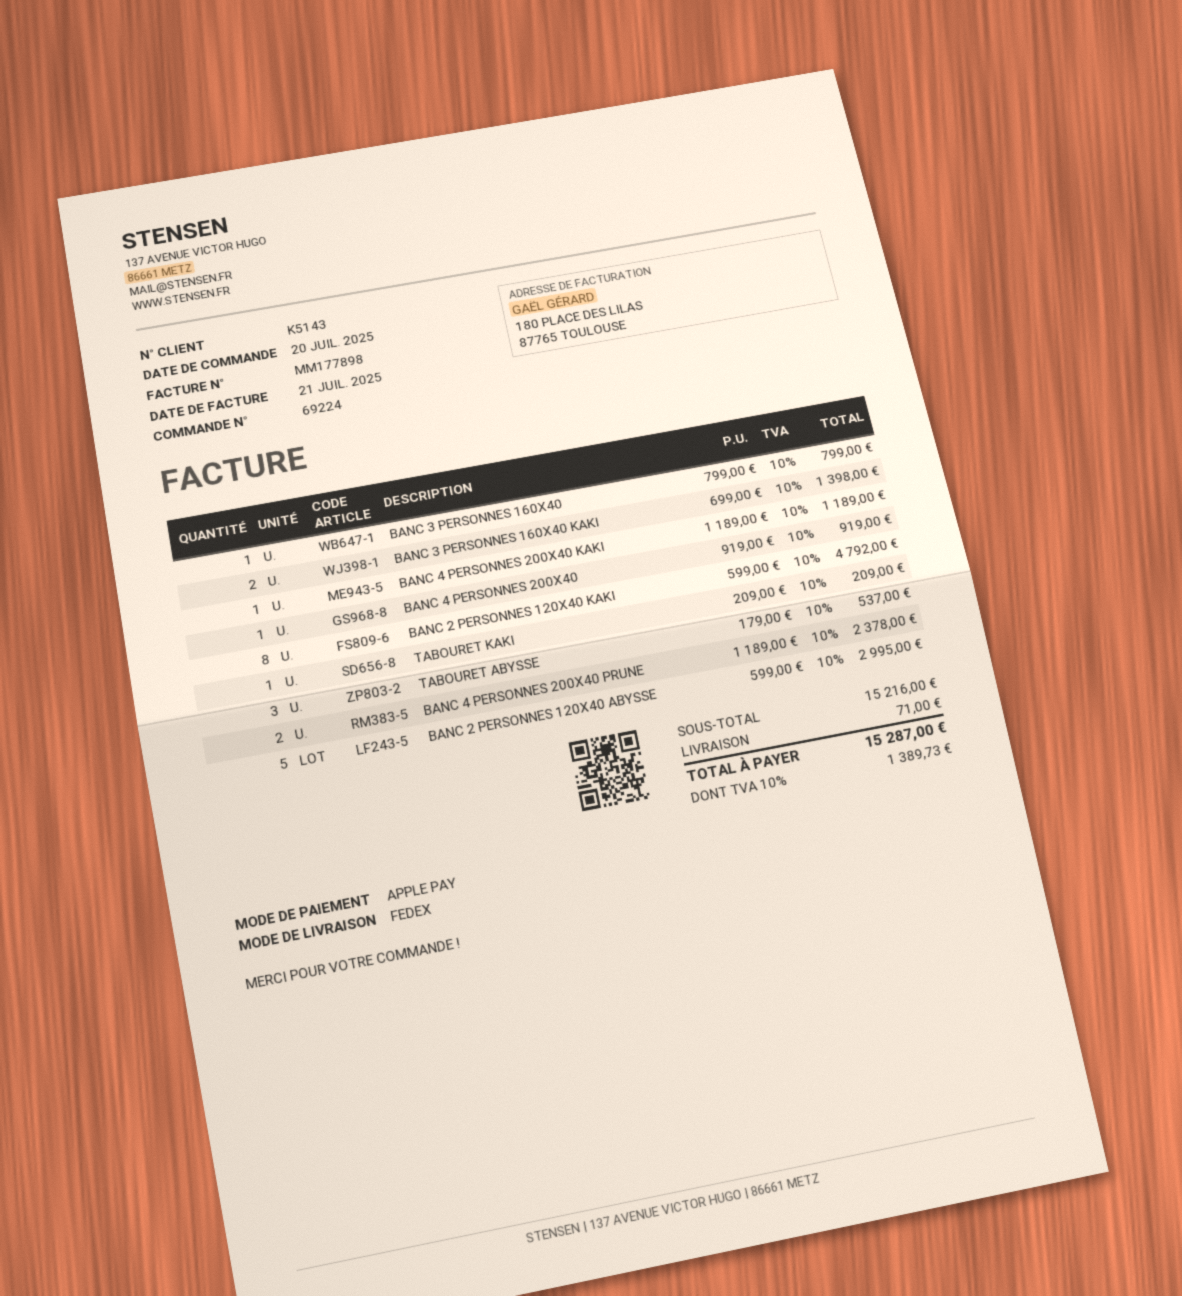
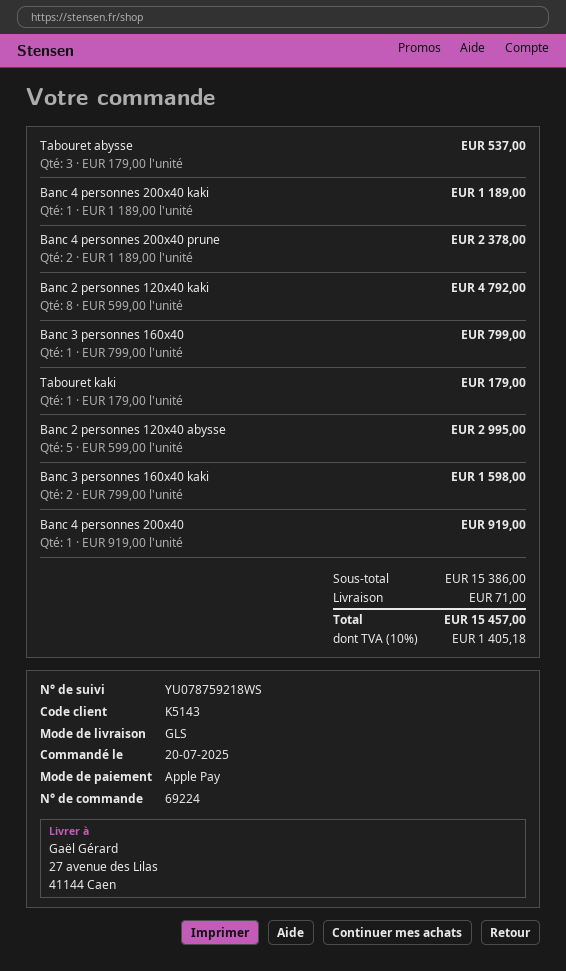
shipping method: FedEx -> GLS
BANC 3 PERSONNES 160X40 KAKI: 2 x 699.00 = 1398.00 -> 2 x 799.00 = 1598.00
TABOURET KAKI: 1 x 209.00 = 209.00 -> 1 x 179.00 = 179.00
subtotal: 15216.00 -> 15386.00
tax: 10% = 1389.73 -> 10% = 1405.18
total: 15287.00 -> 15457.00

